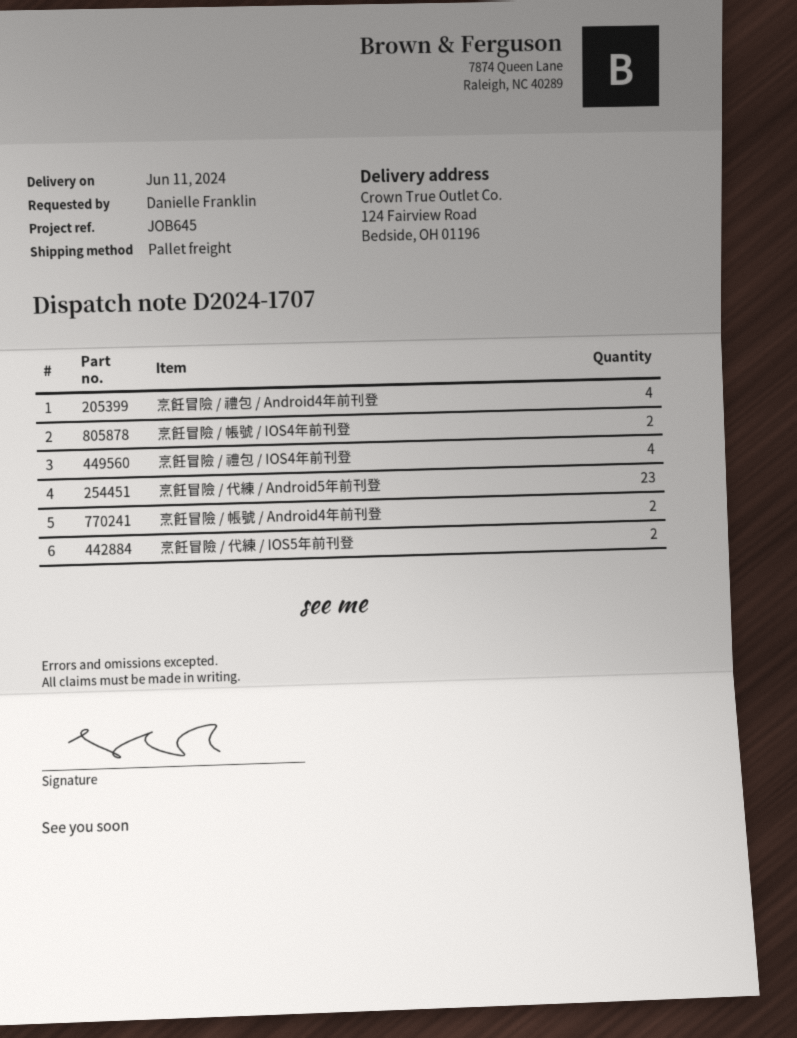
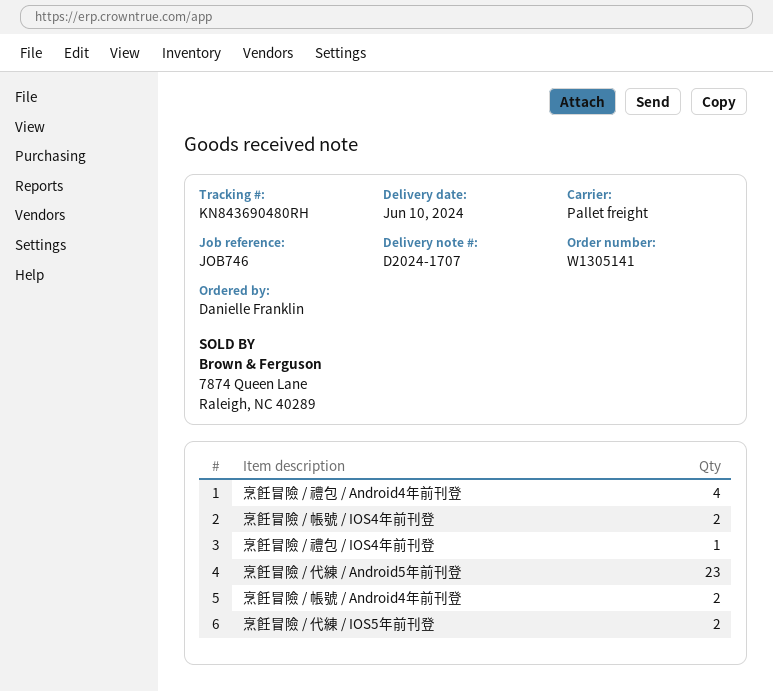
delivery date: 2024-06-11 -> 2024-06-10
reference: JOB645 -> JOB746
烹飪冒險 / 禮包 / IOS4年前刊登: 4 -> 1

